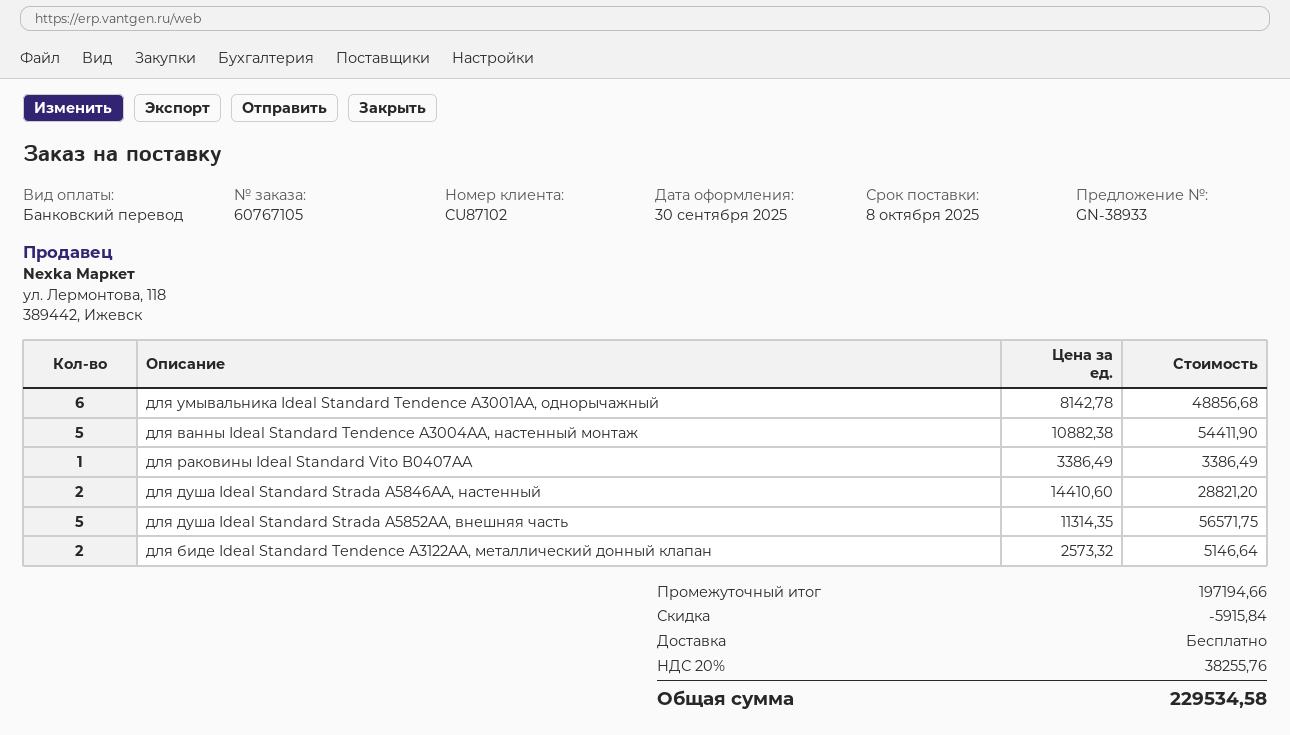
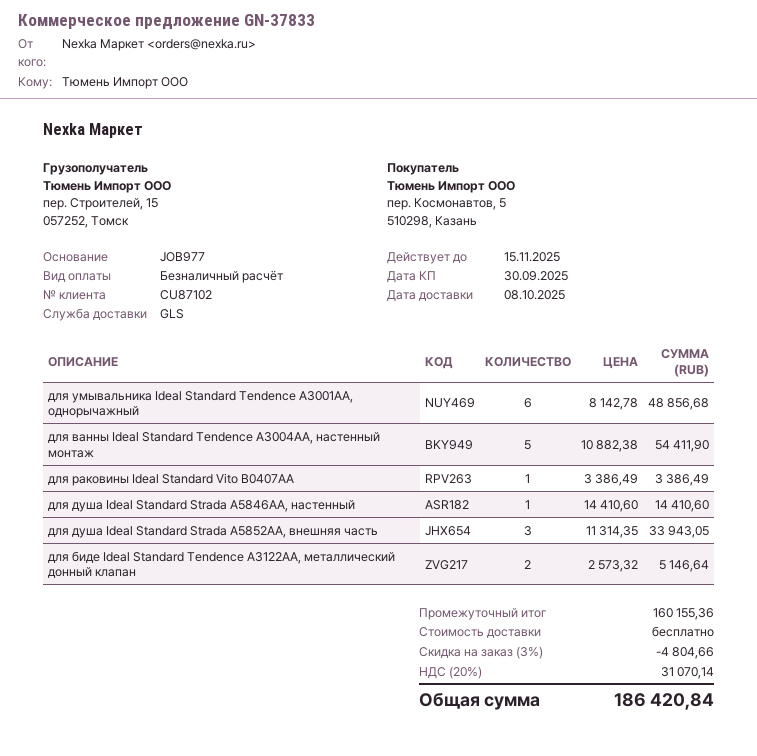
quote number: GN-38933 -> GN-37833
для душа Ideal Standard Strada A5846AA, настенный: 2 x 14410.60 = 28821.20 -> 1 x 14410.60 = 14410.60
для душа Ideal Standard Strada A5852AA, внешняя часть: 5 x 11314.35 = 56571.75 -> 3 x 11314.35 = 33943.05
subtotal: 197194.66 -> 160155.36
discount: 5915.84 -> 4804.66
tax: 20% = 38255.76 -> 20% = 31070.14
total: 229534.58 -> 186420.84

